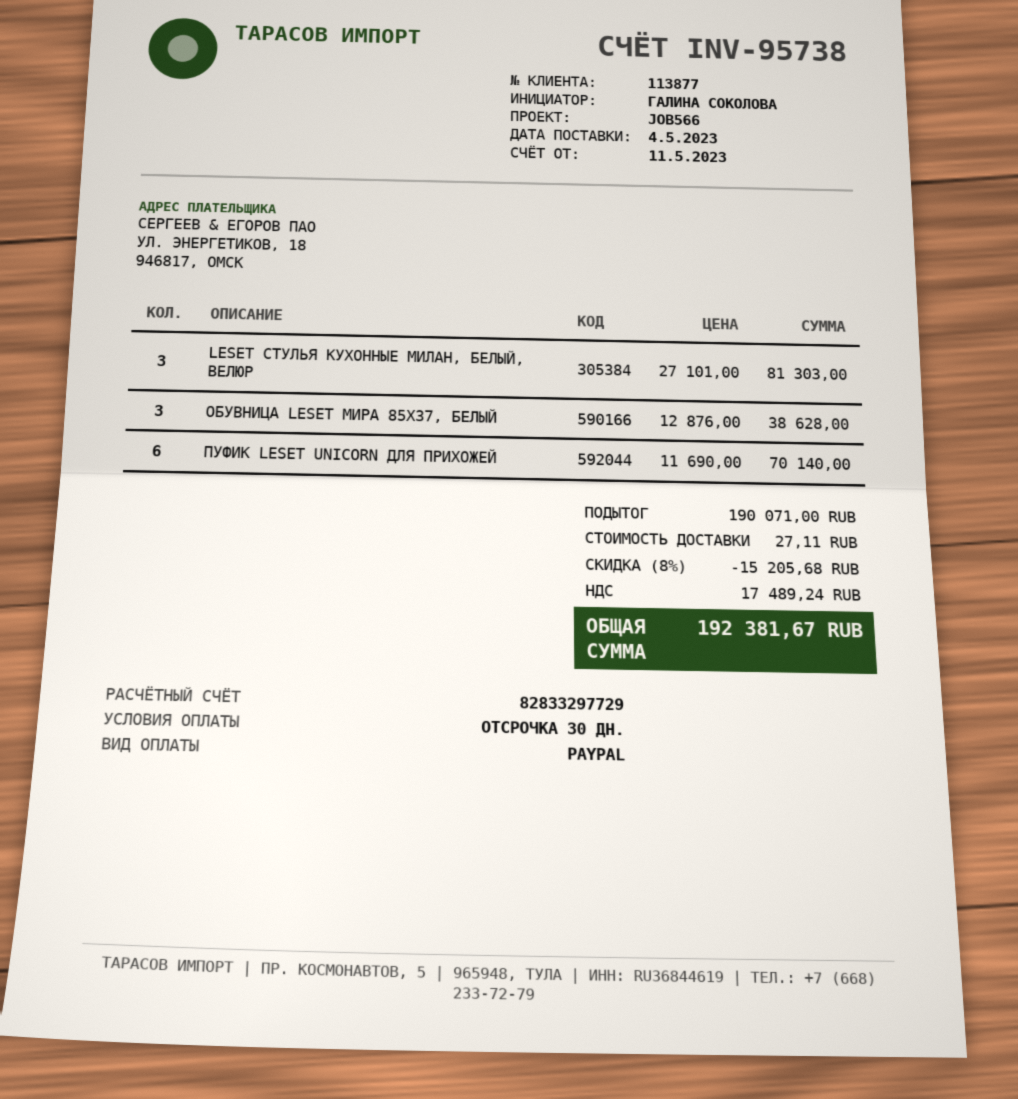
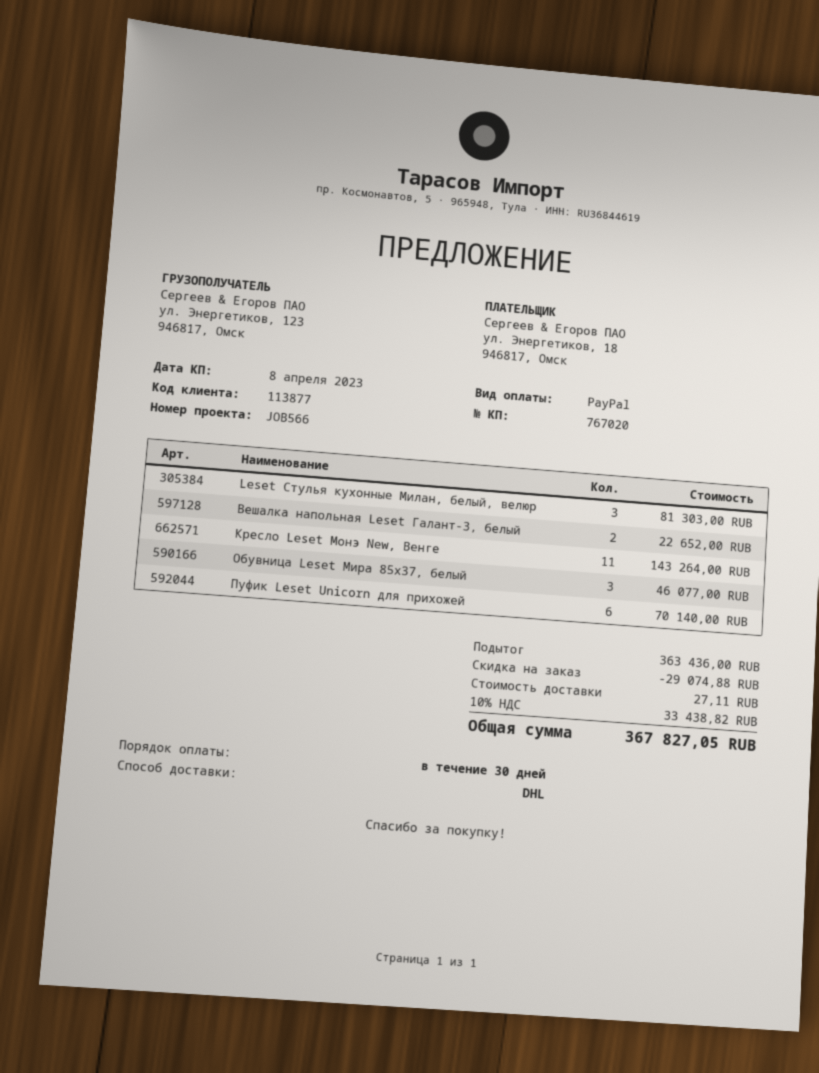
ОБУВНИЦА LESET МИРА 85Х37, БЕЛЫЙ: 3 for 38628.00 -> 3 for 46077.00
Вешалка напольная Leset Галант-3, белый: none -> 2 for 22652.00
Кресло Leset Монэ New, Венге: none -> 11 for 143264.00
subtotal: 190071.00 -> 363436.00
discount: 15205.68 -> 29074.88
tax: 17489.24 -> 33438.82
total: 192381.67 -> 367827.05

